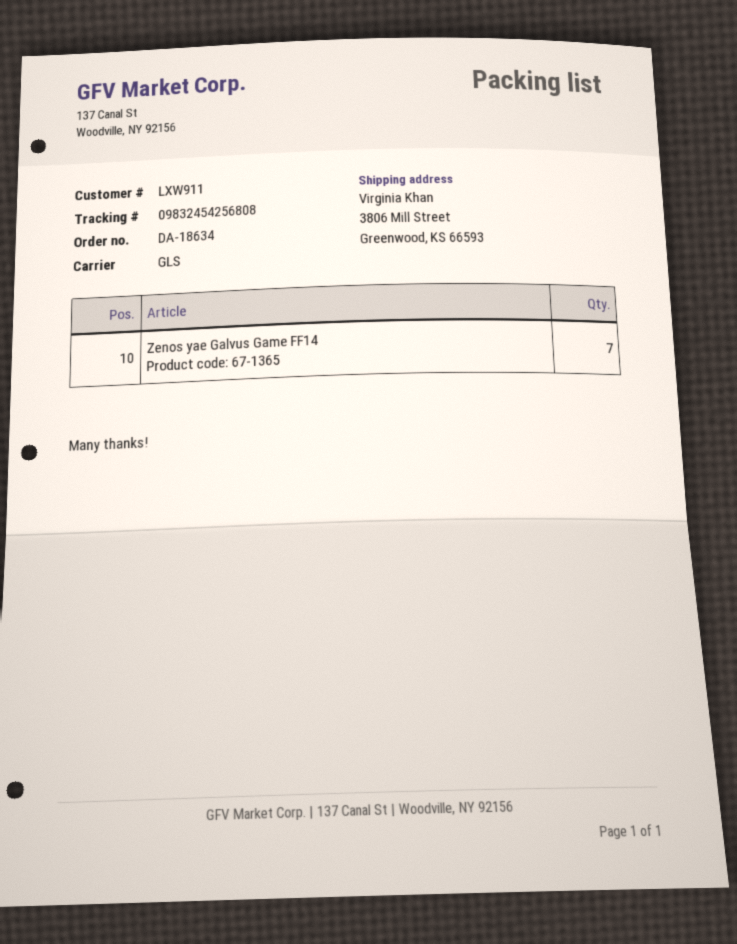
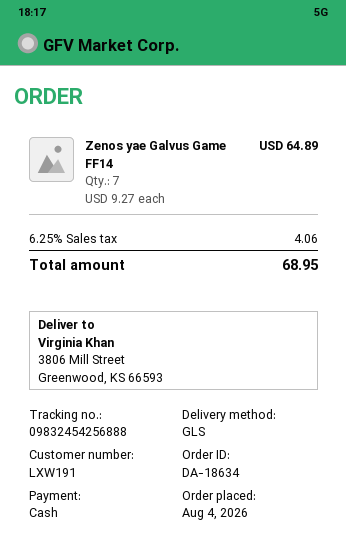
customer number: LXW911 -> LXW191
tracking number: 09832454256808 -> 09832454256888

